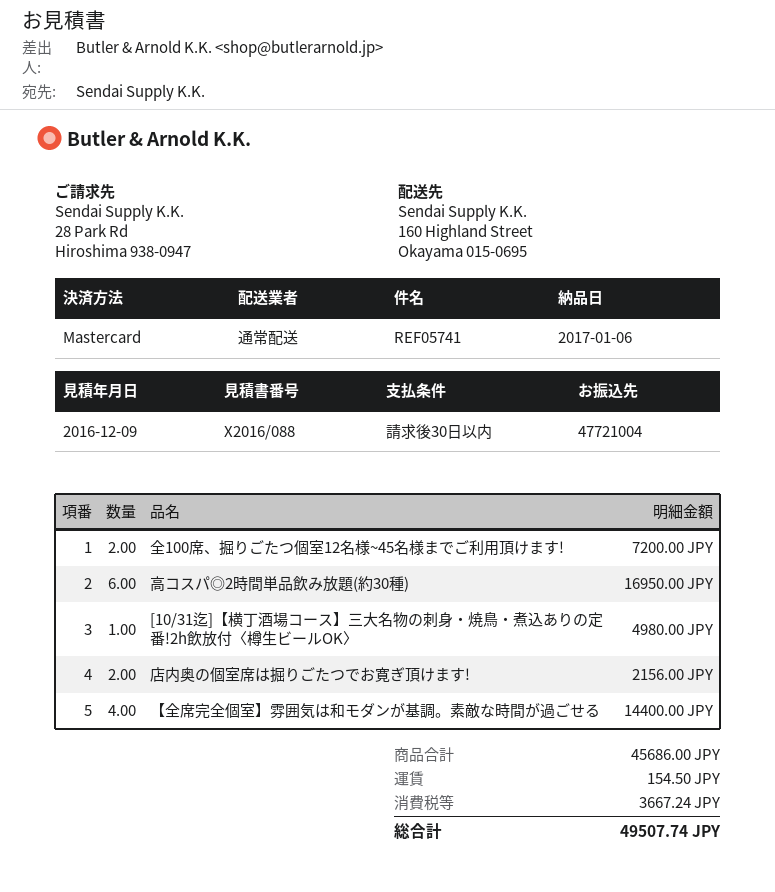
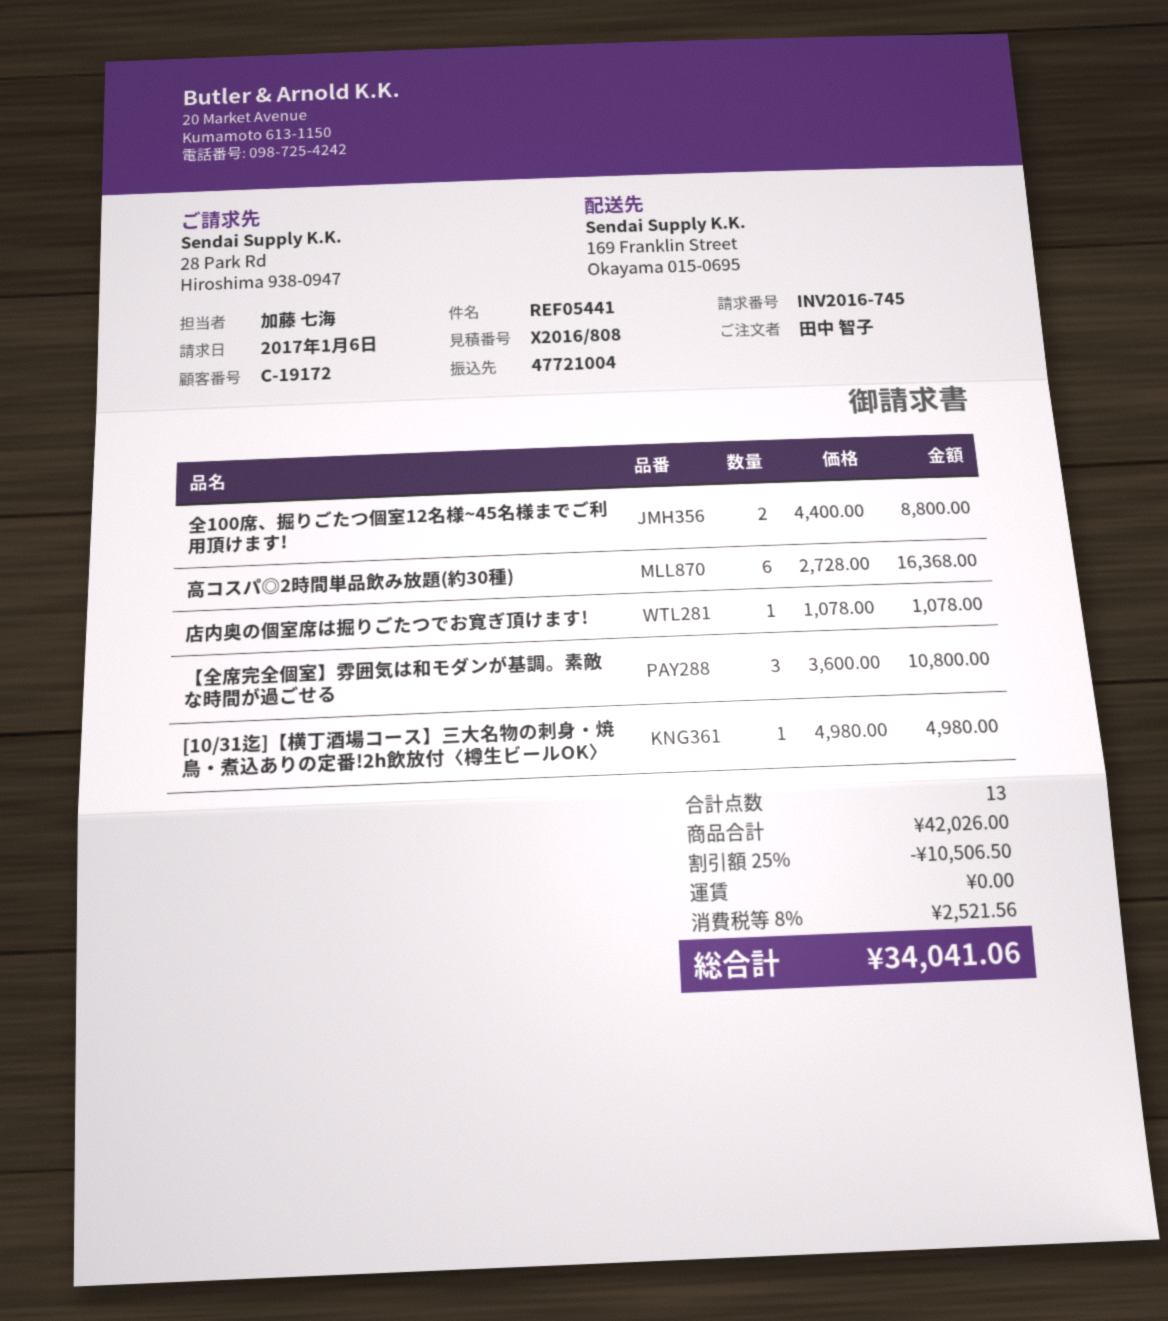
quote number: X2016/088 -> X2016/808
reference: REF05741 -> REF05441
ship to: 160 Highland Street, Okayama 015-0695 -> 169 Franklin Street, Okayama 015-0695
全100席、掘りごたつ個室12名様~45名様までご利用頂けます!: 2 for 7200.00 -> 2 for 8800.00
高コスパ◎2時間単品飲み放題(約30種): 6 for 16950.00 -> 6 for 16368.00
店内奥の個室席は掘りごたつでお寛ぎ頂けます!: 2 for 2156.00 -> 1 for 1078.00
【全席完全個室】雰囲気は和モダンが基調。素敵な時間が過ごせる: 4 for 14400.00 -> 3 for 10800.00
subtotal: 45686.00 -> 42026.00
discount: none -> 25% = 10506.50
shipping: 154.50 -> 0.00
tax: 3667.24 -> 2521.56
total: 49507.74 -> 34041.06

